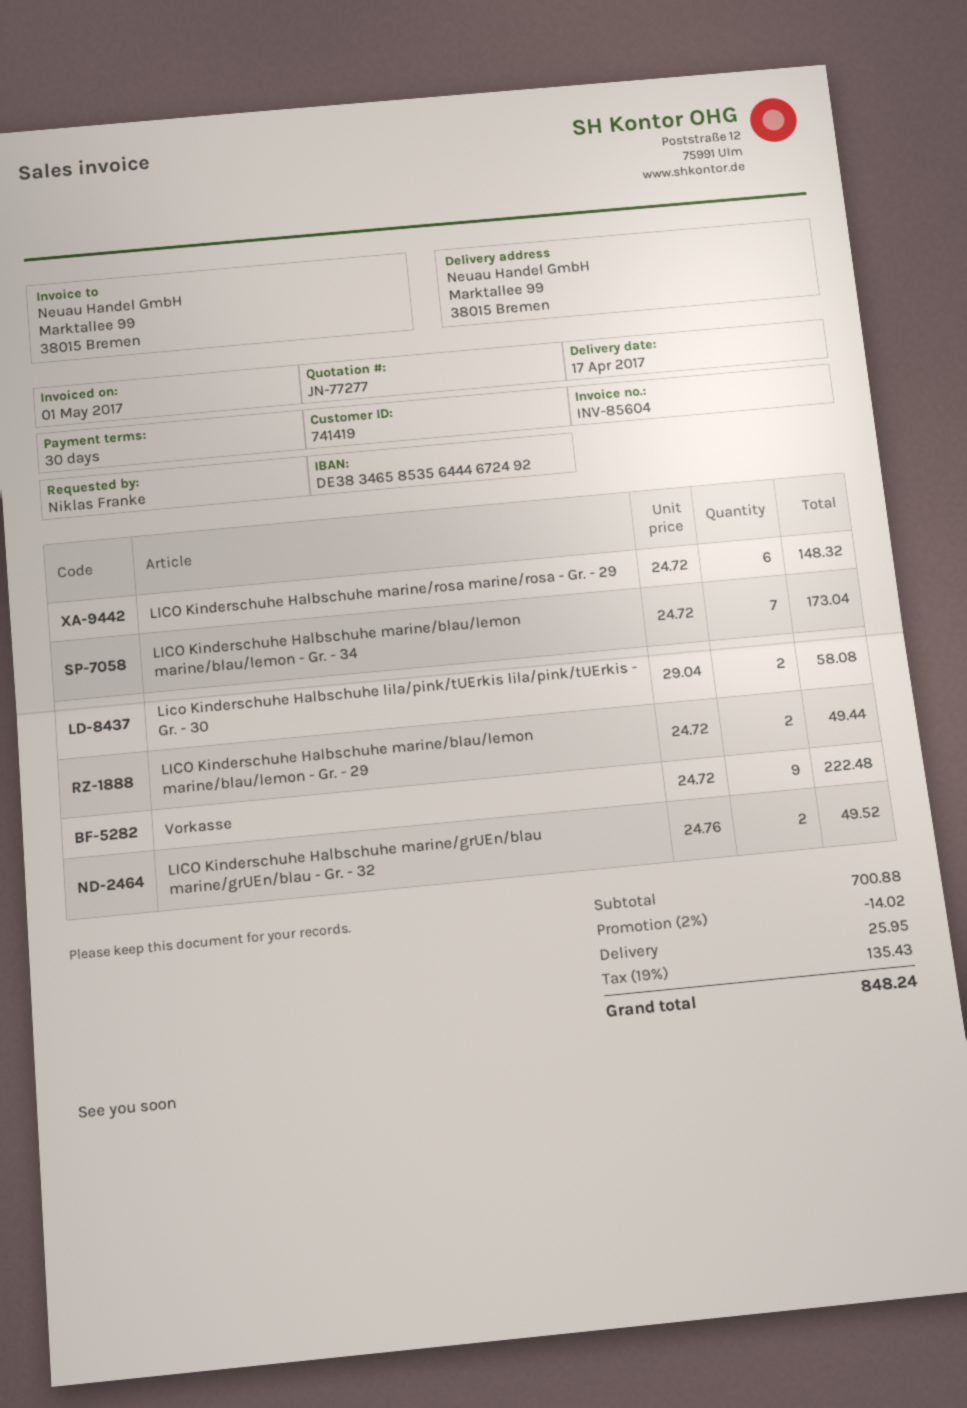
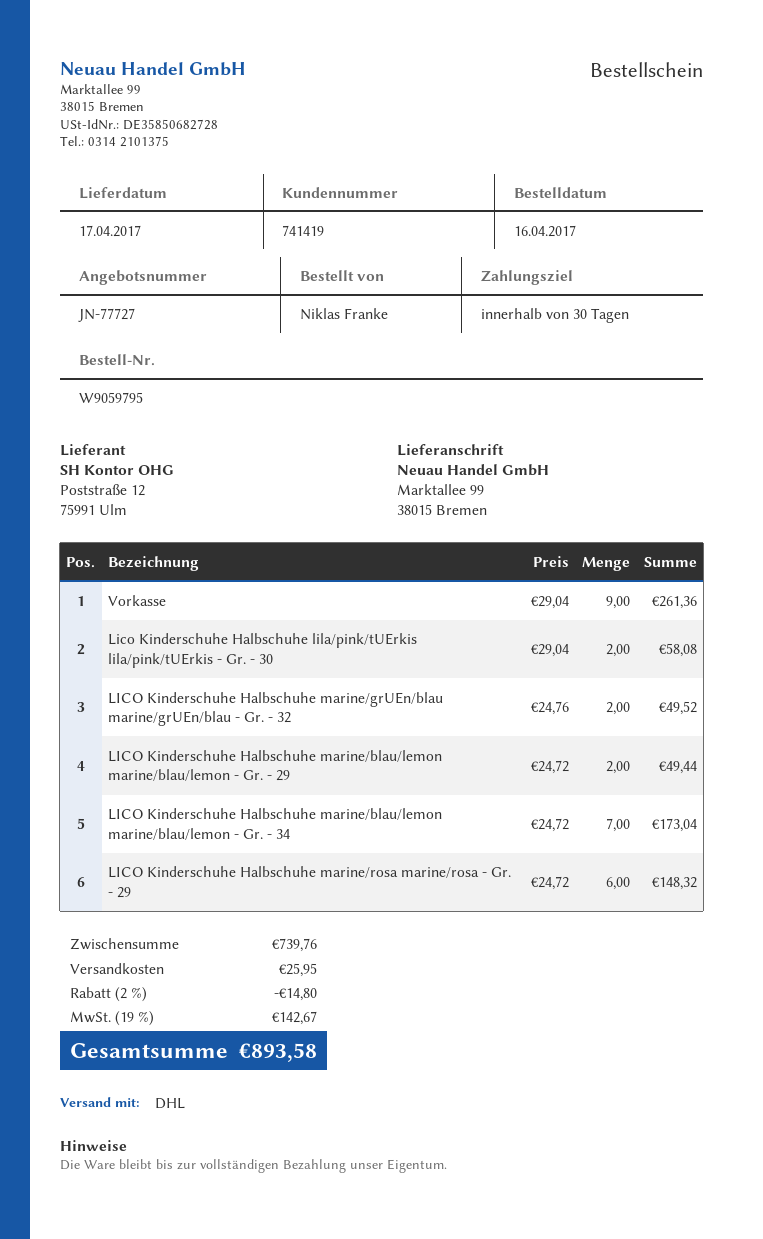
quote number: JN-77277 -> JN-77727
Vorkasse: 9 x 24.72 = 222.48 -> 9 x 29.04 = 261.36
subtotal: 700.88 -> 739.76
discount: 2% = 14.02 -> 2% = 14.80
tax: 19% = 135.43 -> 19% = 142.67
total: 848.24 -> 893.58

